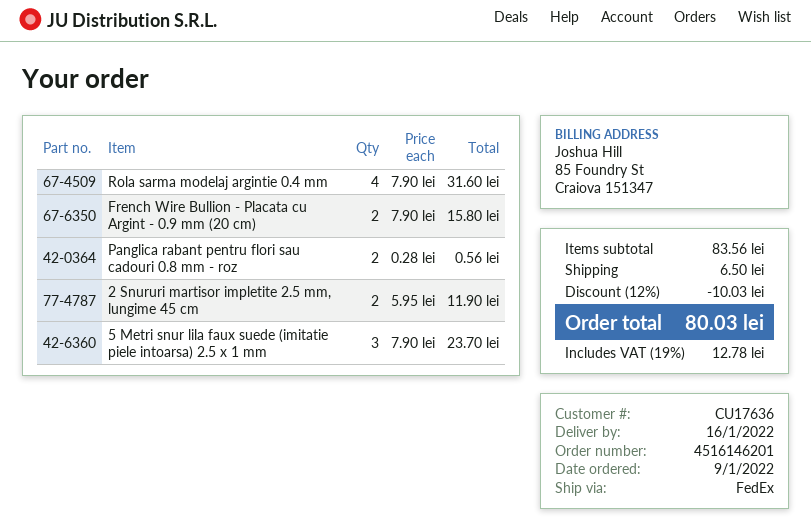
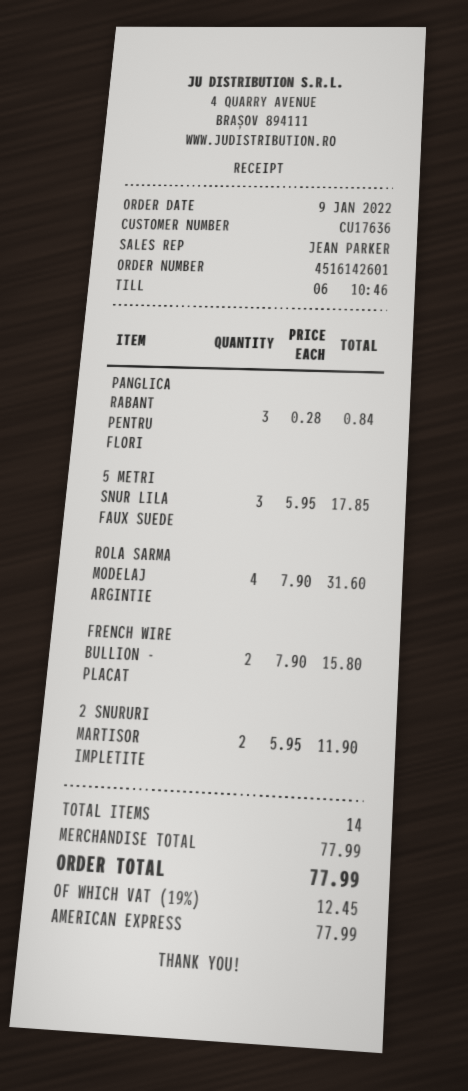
order number: 4516146201 -> 4516142601
Panglica rabant pentru flori sau cadouri 0.8 mm - roz: 2 x 0.28 = 0.56 -> 3 x 0.28 = 0.84
5 Metri snur lila faux suede (imitatie piele intoarsa) 2.5 x 1 mm: 3 x 7.90 = 23.70 -> 3 x 5.95 = 17.85
subtotal: 83.56 -> 77.99
discount: 12% = 10.03 -> none
shipping: 6.50 -> none
tax: 19% = 12.78 -> 19% = 12.45
total: 80.03 -> 77.99

